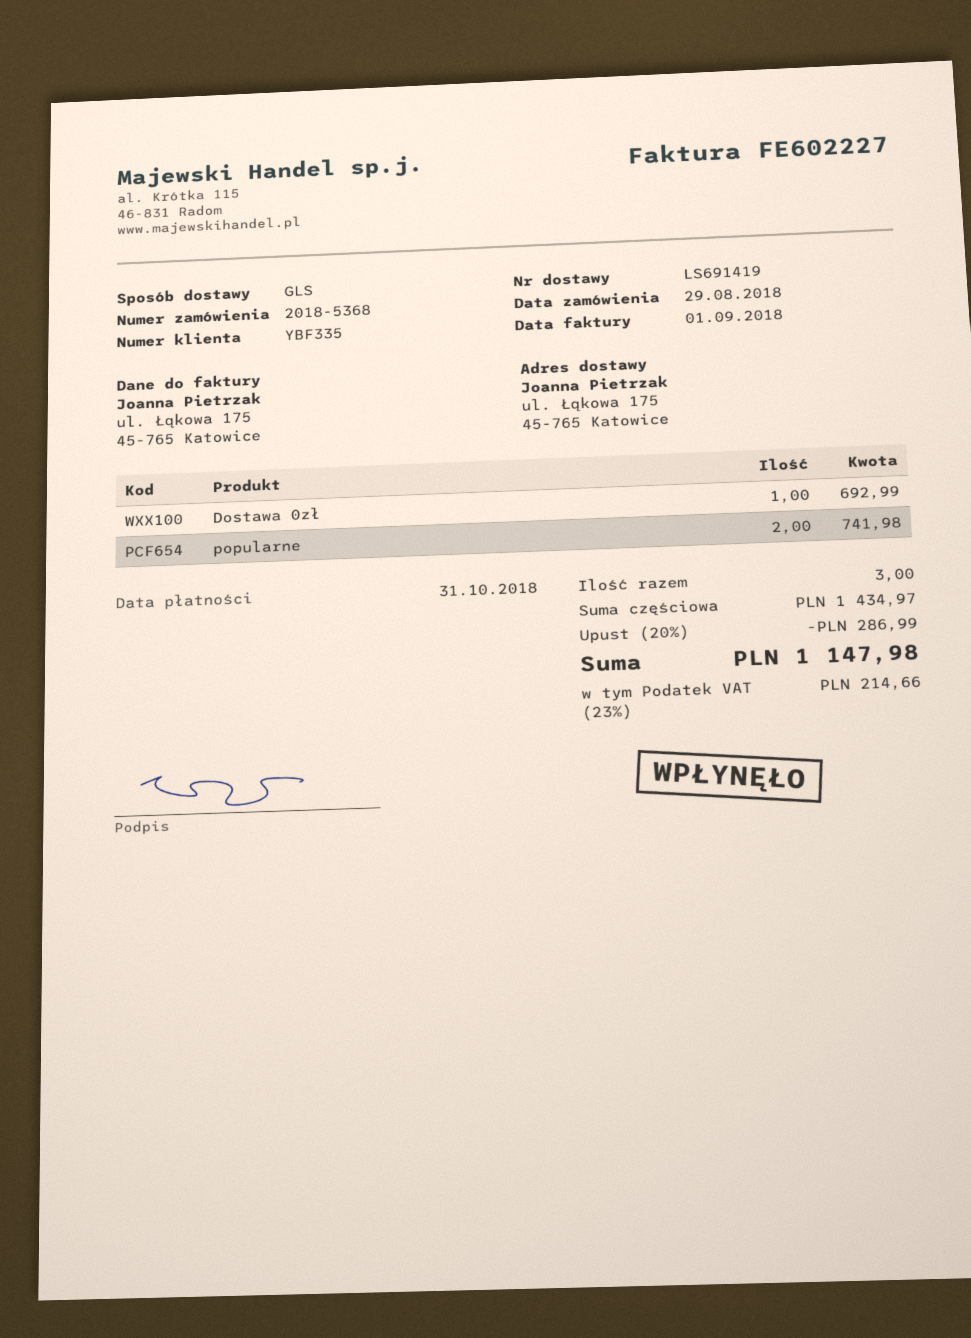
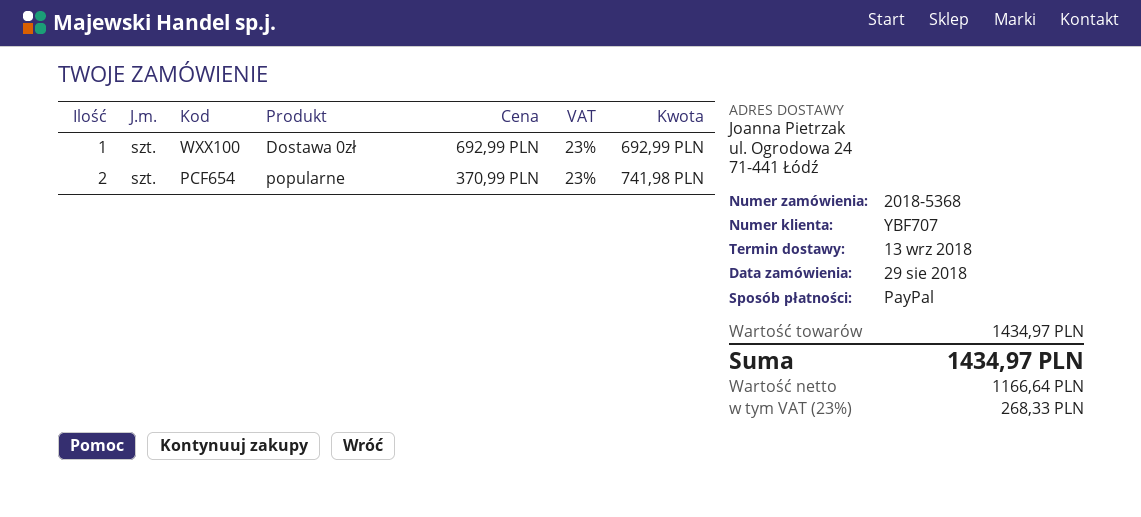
customer number: YBF335 -> YBF707
ship to: ul. Łąkowa 175, 45-765 Katowice -> ul. Ogrodowa 24, 71-441 Łódź
discount: 20% = 286.99 -> none
tax: 23% = 214.66 -> 23% = 268.33
total: 1147.98 -> 1434.97

